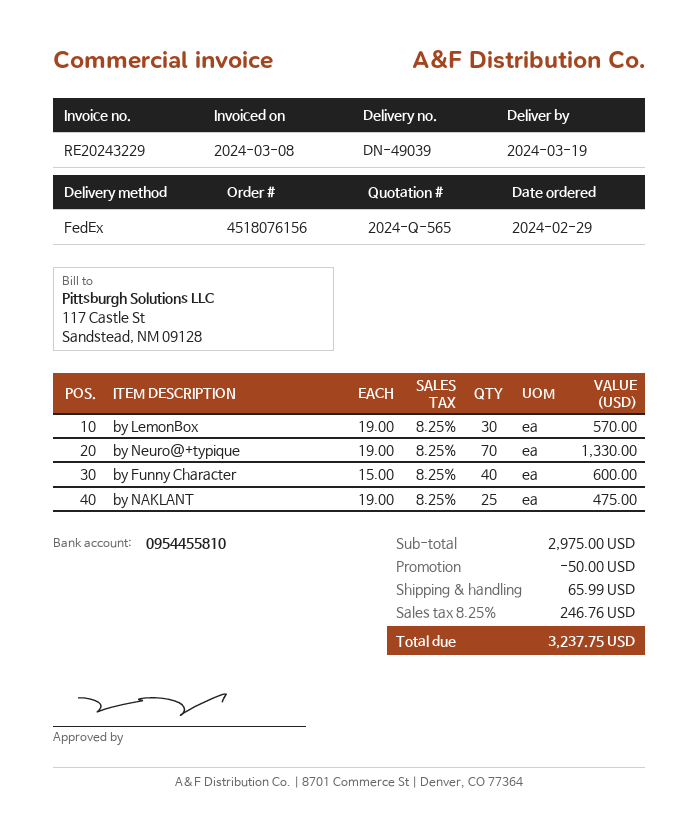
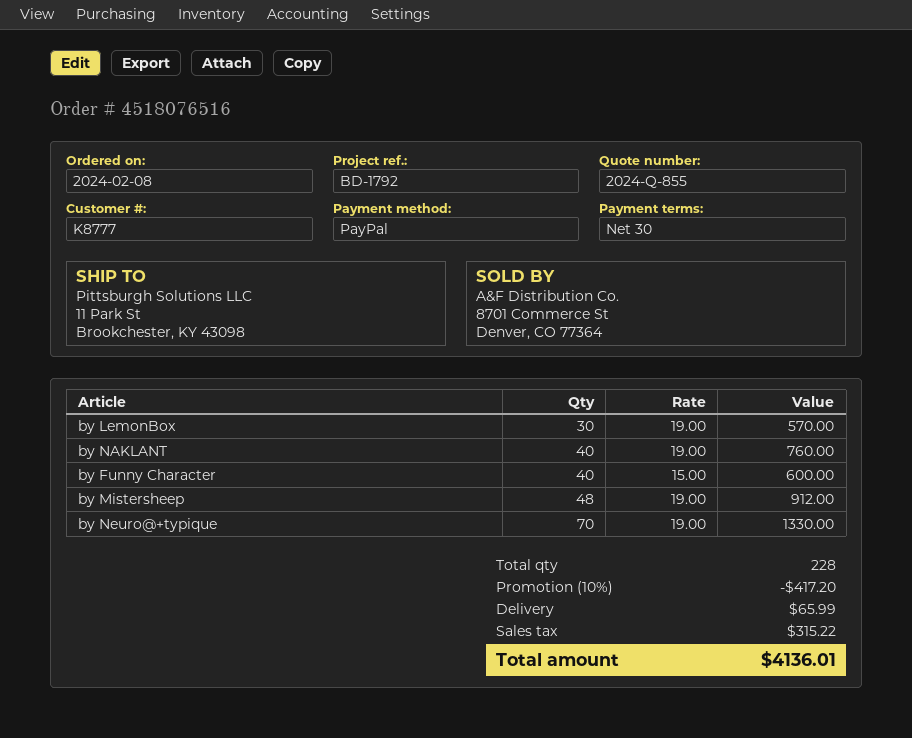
quote number: 2024-Q-565 -> 2024-Q-855
order number: 4518076156 -> 4518076516
order date: 2024-02-29 -> 2024-02-08
by NAKLANT: 25 x 19.00 = 475.00 -> 40 x 19.00 = 760.00
by Mistersheep: none -> 48 x 19.00 = 912.00
discount: 50.00 -> 417.20
tax: 246.76 -> 315.22
total: 3237.75 -> 4136.01

